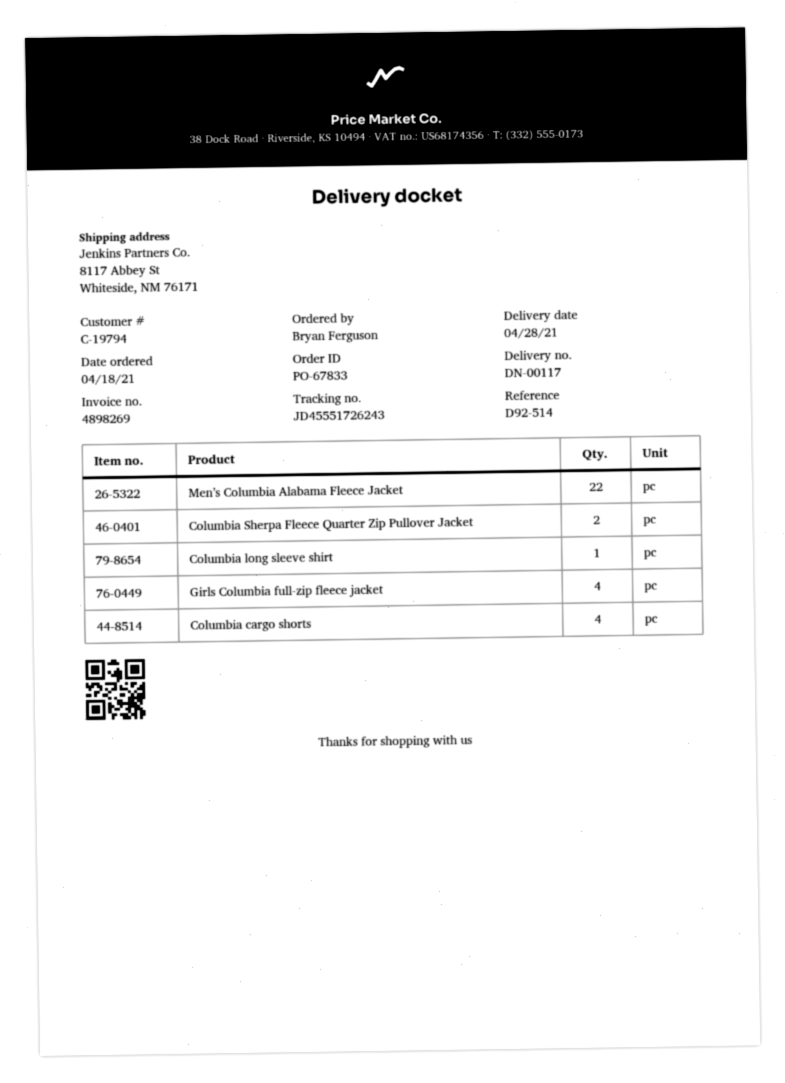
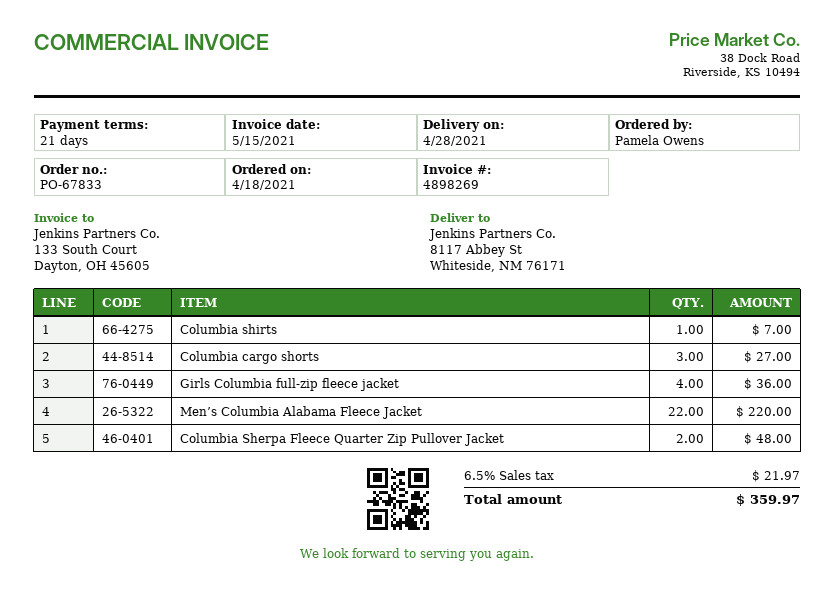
ordered by: Bryan Ferguson -> Pamela Owens
Columbia long sleeve shirt: 1 -> none
Columbia cargo shorts: 4 -> 3
Columbia shirts: none -> 1

